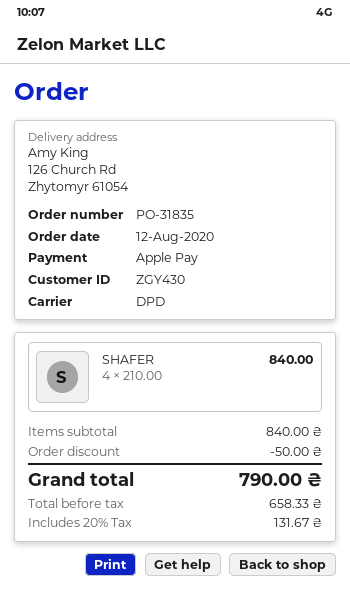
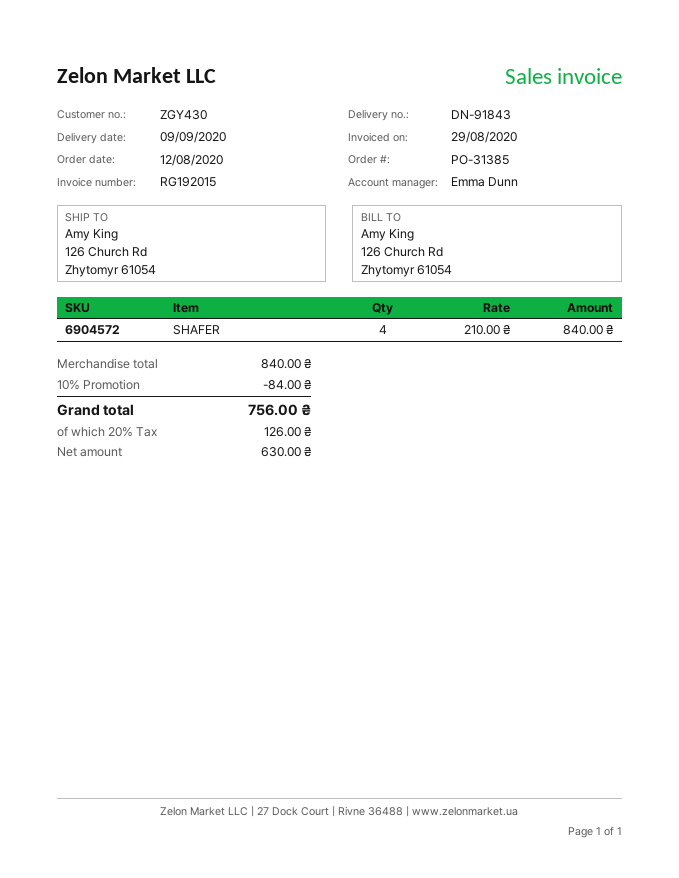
order number: PO-31835 -> PO-31385
discount: 50.00 -> 84.00
net: 658.33 -> 630.00
tax: 20% = 131.67 -> 20% = 126.00
total: 790.00 -> 756.00

